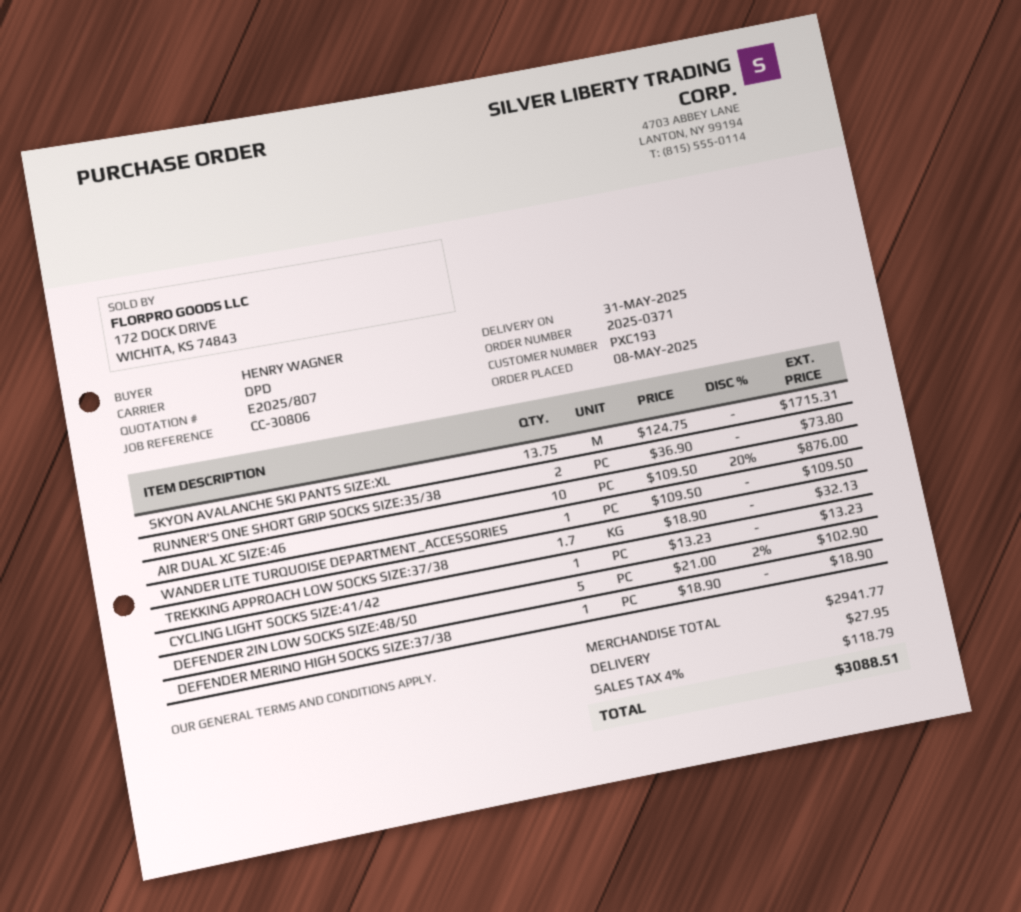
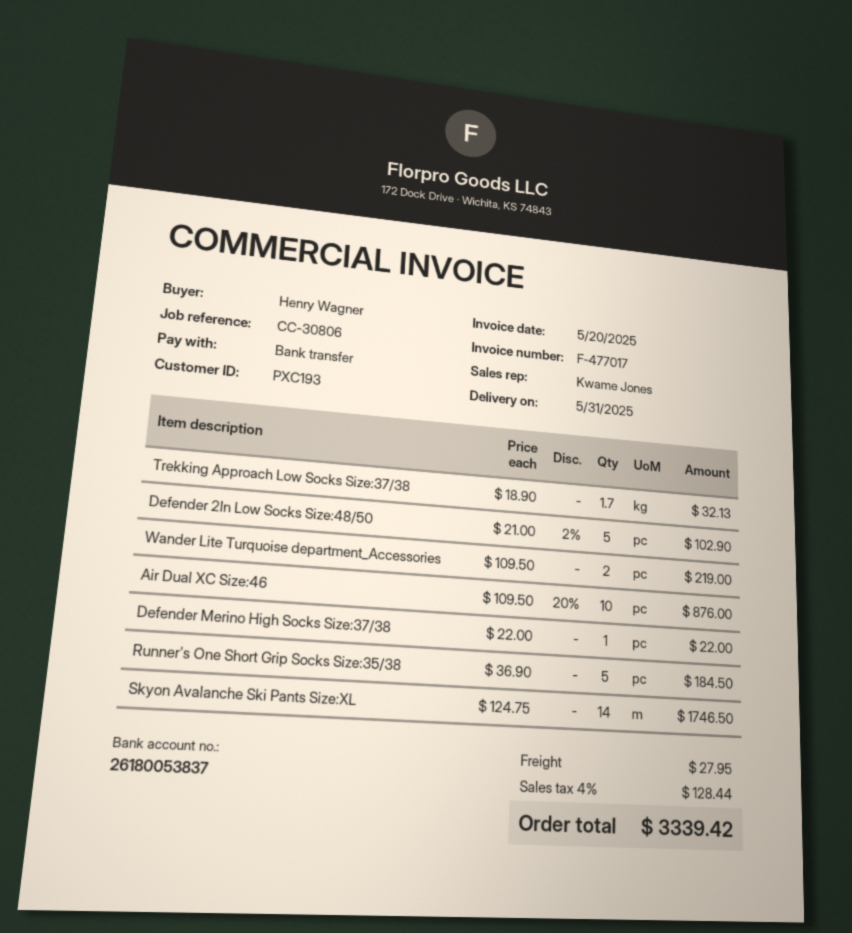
SKYON AVALANCHE SKI PANTS SIZE:XL: 13.75 x 124.75 = 1715.31 -> 14 x 124.75 = 1746.50
RUNNER'S ONE SHORT GRIP SOCKS SIZE:35/38: 2 x 36.90 = 73.80 -> 5 x 36.90 = 184.50
WANDER LITE TURQUOISE DEPARTMENT_ACCESSORIES: 1 x 109.50 = 109.50 -> 2 x 109.50 = 219.00
CYCLING LIGHT SOCKS SIZE:41/42: 1 x 13.23 = 13.23 -> none
DEFENDER MERINO HIGH SOCKS SIZE:37/38: 1 x 18.90 = 18.90 -> 1 x 22.00 = 22.00
tax: 4% = 118.79 -> 4% = 128.44
total: 3088.51 -> 3339.42

